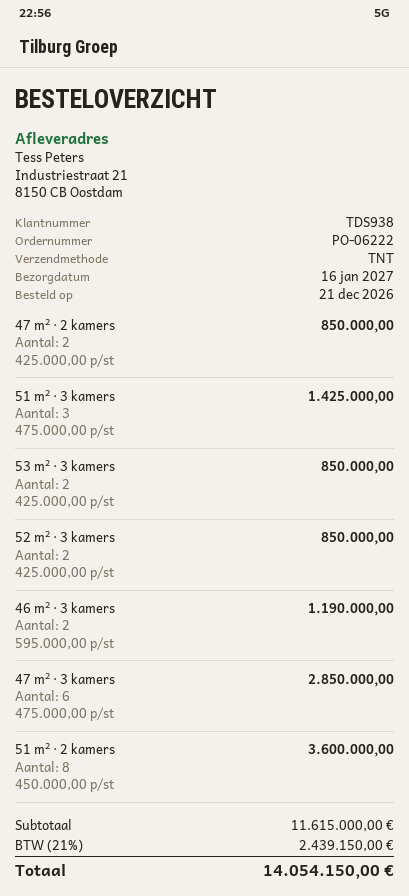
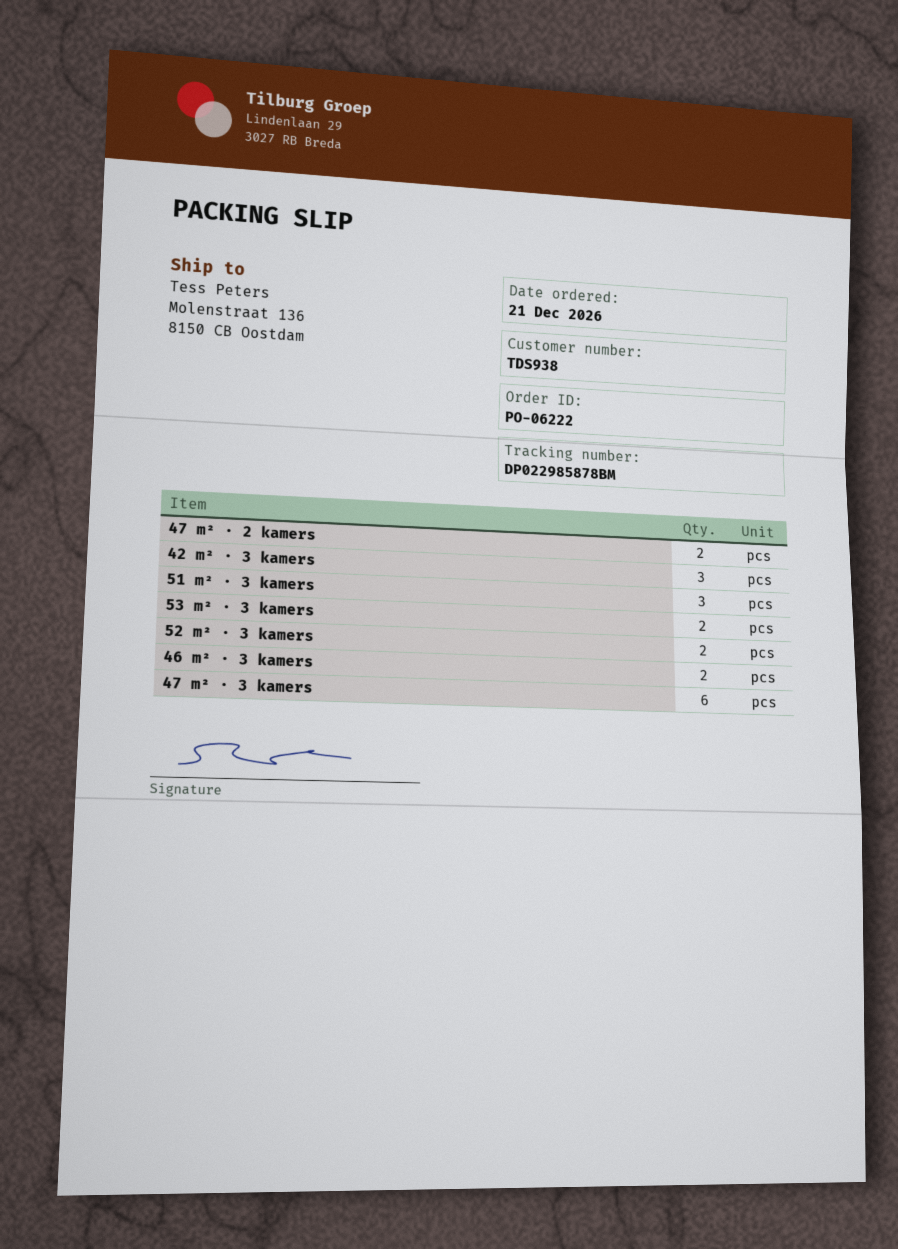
ship to: Industriestraat 21, 8150 CB Oostdam -> Molenstraat 136, 8150 CB Oostdam
51 m² · 2 kamers: 8 -> none
42 m² · 3 kamers: none -> 3

